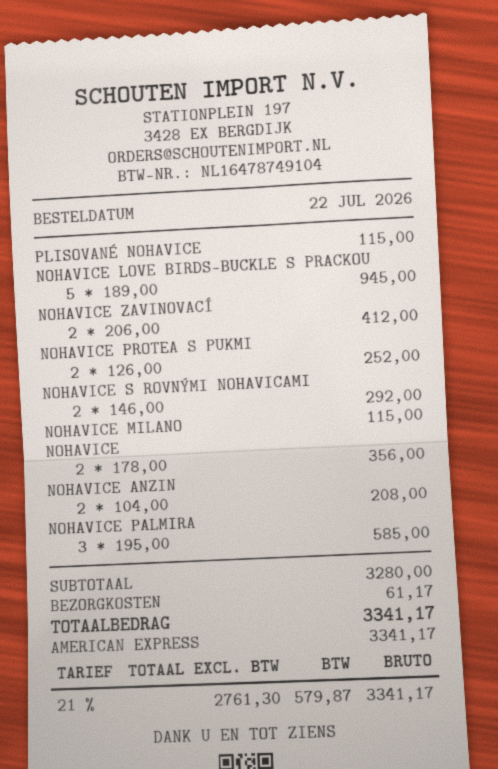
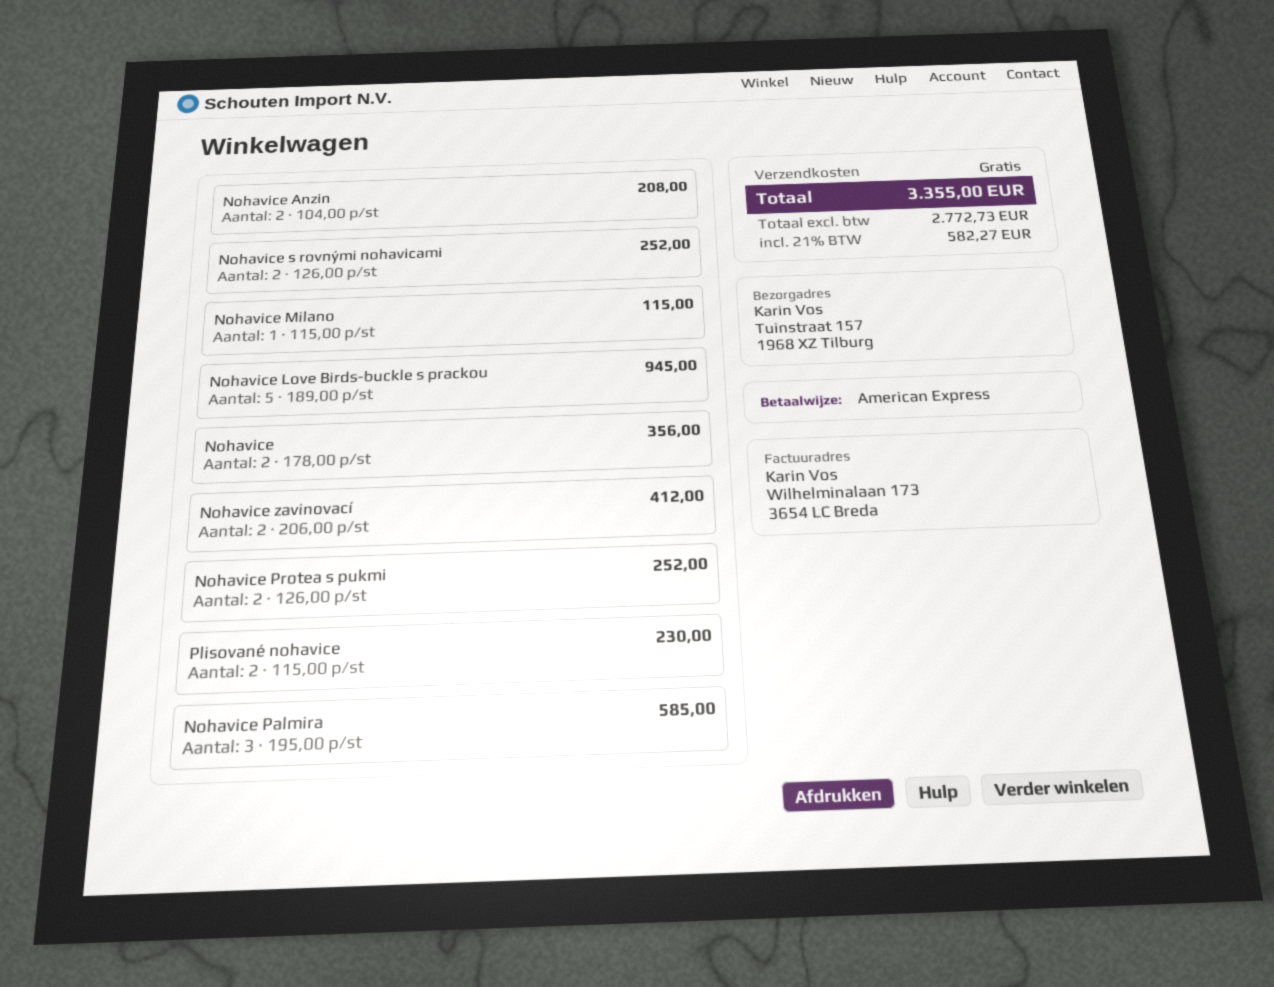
PLISOVANÉ NOHAVICE: 1 x 115.00 = 115.00 -> 2 x 115.00 = 230.00
NOHAVICE S ROVNÝMI NOHAVICAMI: 2 x 146.00 = 292.00 -> 2 x 126.00 = 252.00
shipping: 61.17 -> 0.00
net: 2761.30 -> 2772.73
tax: 21% = 579.87 -> 21% = 582.27
total: 3341.17 -> 3355.00

